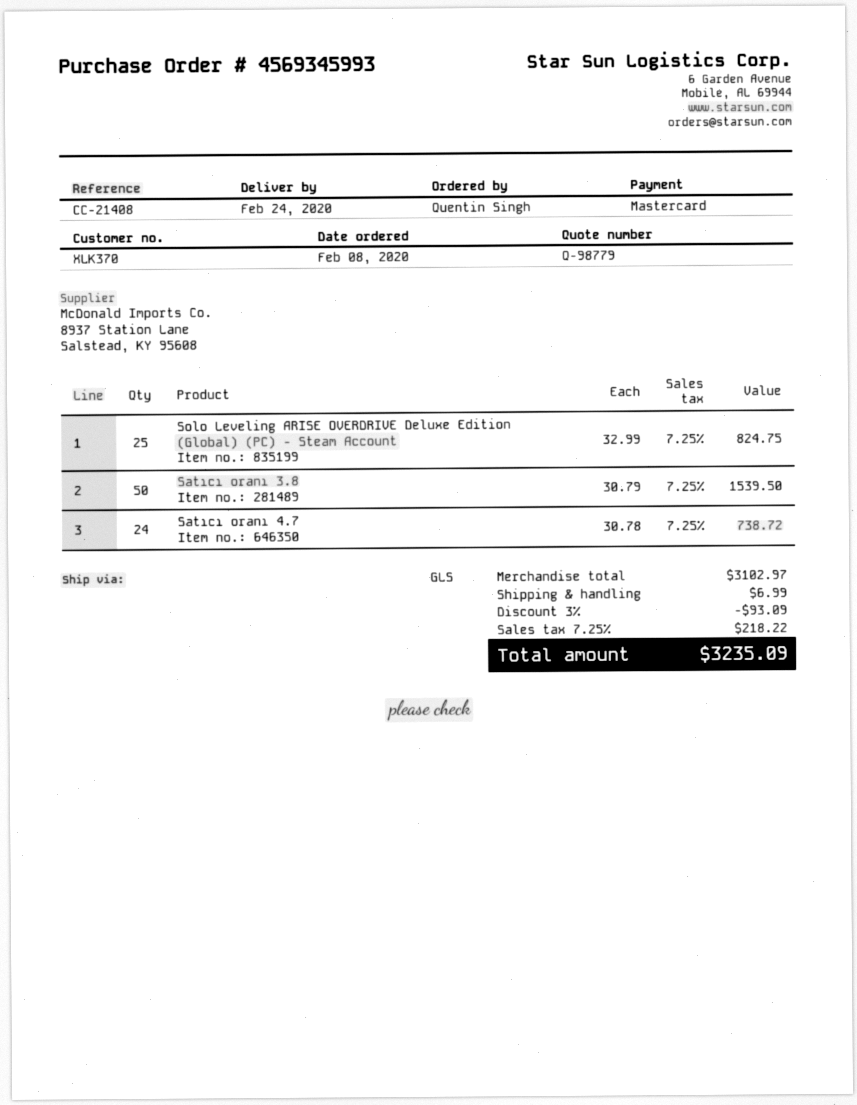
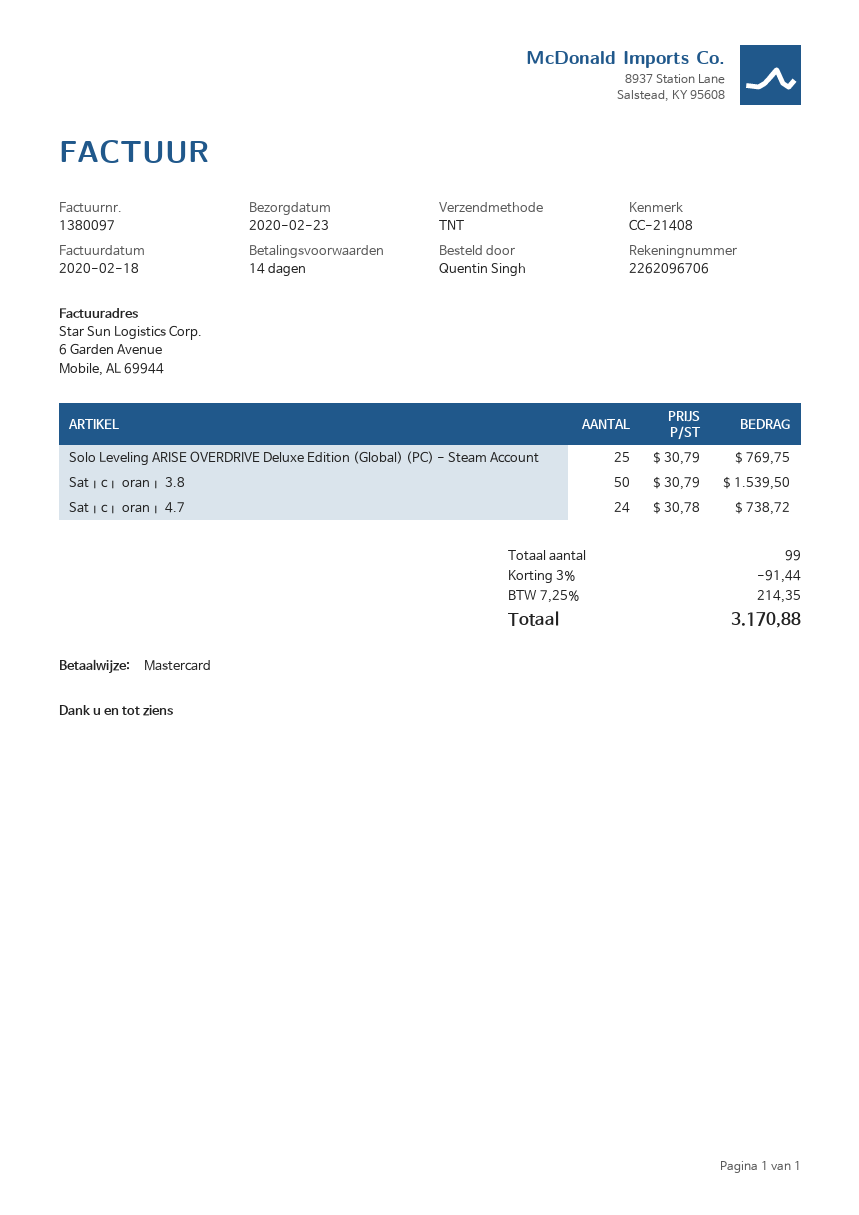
delivery date: 2020-02-24 -> 2020-02-23
shipping method: GLS -> TNT
Solo Leveling ARISE OVERDRIVE Deluxe Edition (Global) (PC) - Steam Account: 25 x 32.99 = 824.75 -> 25 x 30.79 = 769.75
discount: 3% = 93.09 -> 3% = 91.44
shipping: 6.99 -> none
tax: 7.25% = 218.22 -> 7.25% = 214.35
total: 3235.09 -> 3170.88

